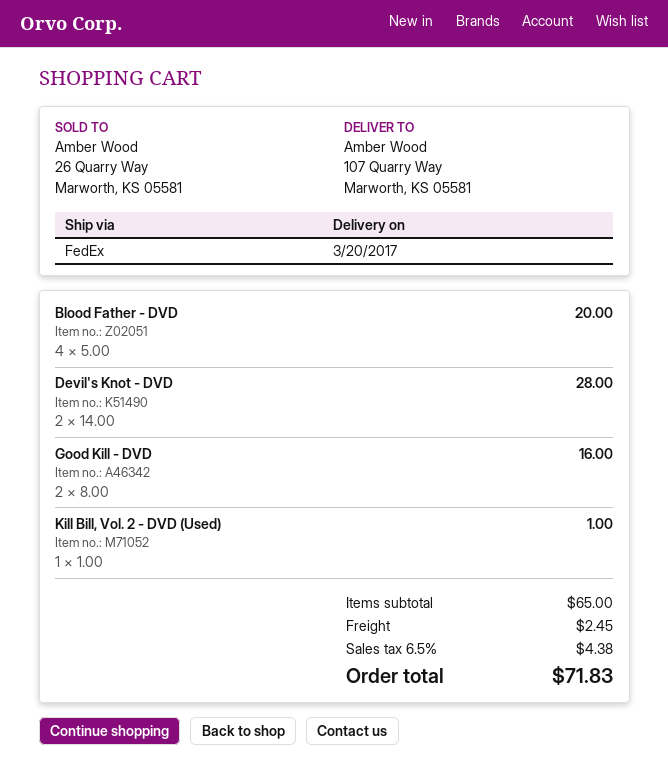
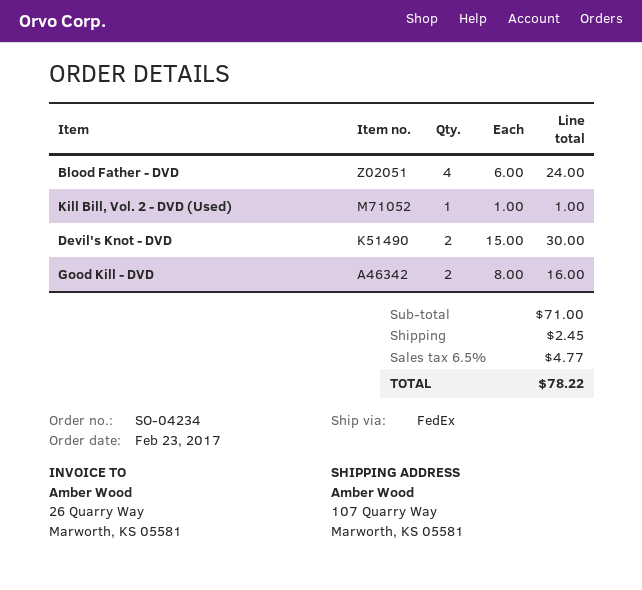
Blood Father - DVD: 4 x 5.00 = 20.00 -> 4 x 6.00 = 24.00
Devil's Knot - DVD: 2 x 14.00 = 28.00 -> 2 x 15.00 = 30.00
subtotal: 65.00 -> 71.00
tax: 6.5% = 4.38 -> 6.5% = 4.77
total: 71.83 -> 78.22

